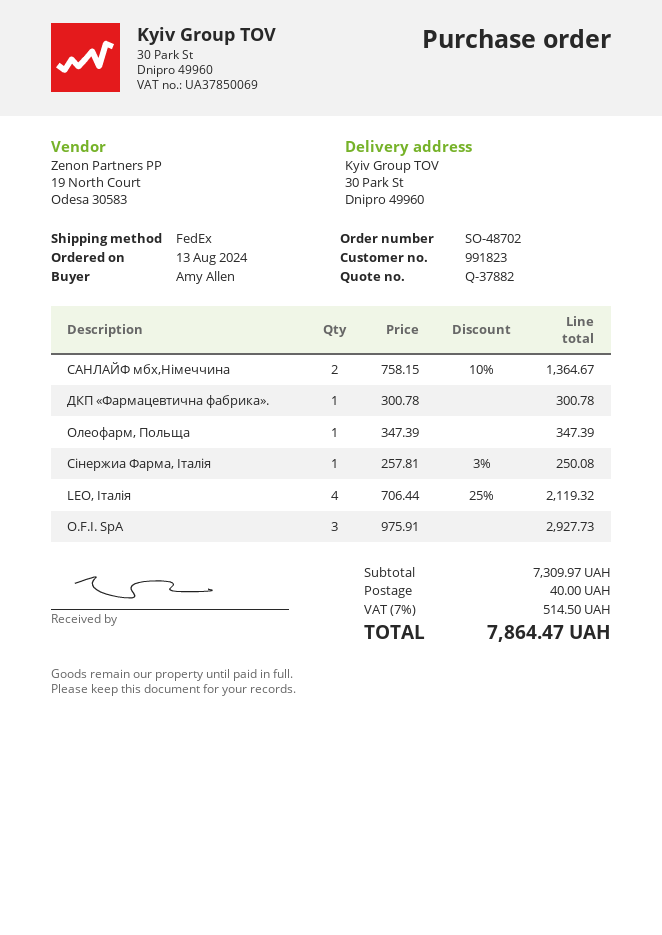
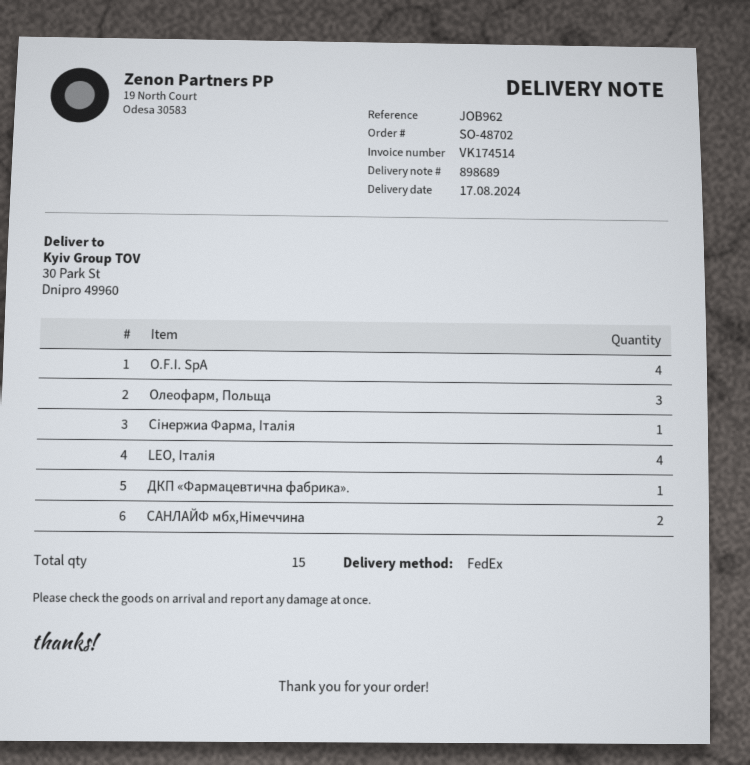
Олеофарм, Польща: 1 -> 3
O.F.I. SpA: 3 -> 4

